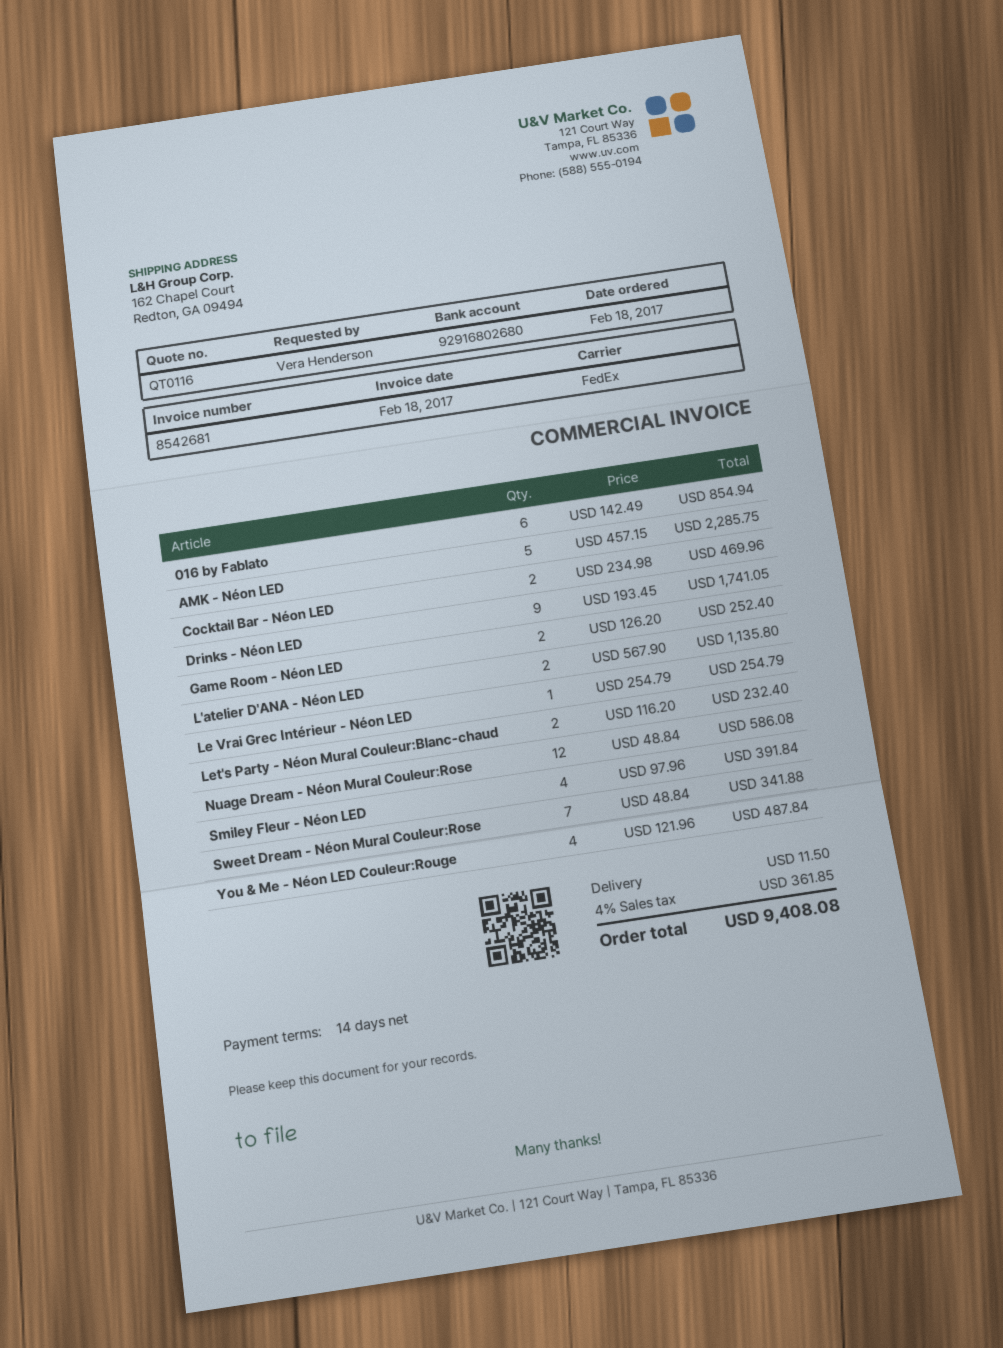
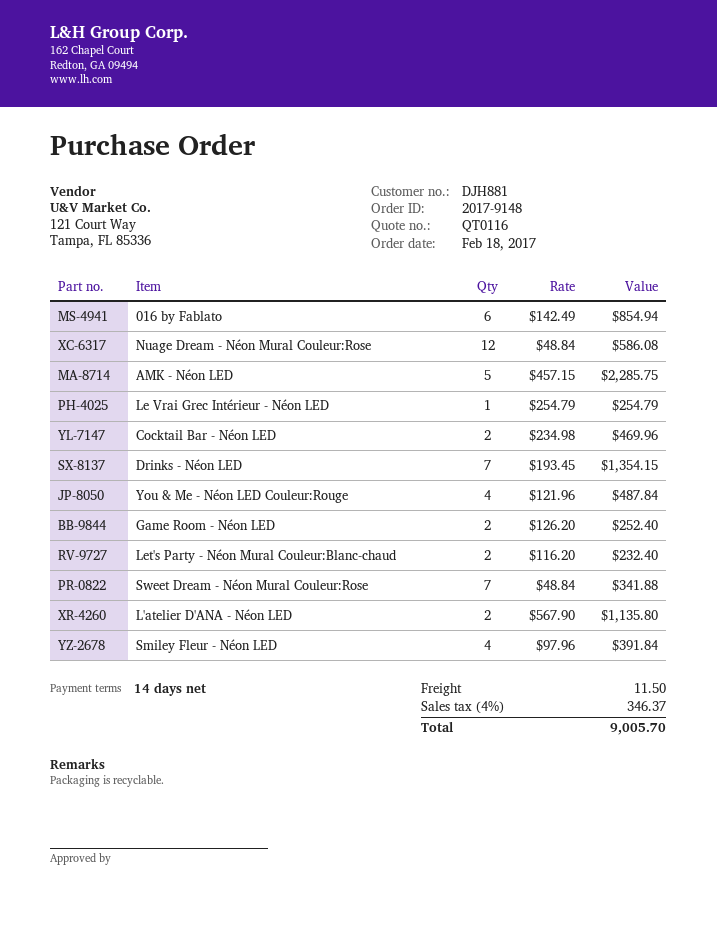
Drinks - Néon LED: 9 x 193.45 = 1741.05 -> 7 x 193.45 = 1354.15
tax: 4% = 361.85 -> 4% = 346.37
total: 9408.08 -> 9005.70

